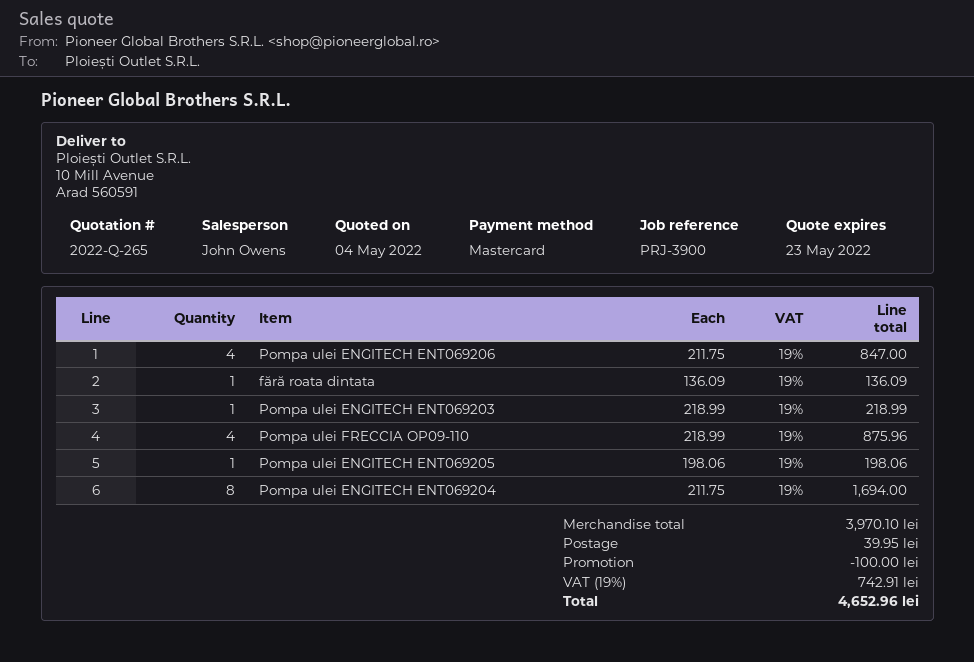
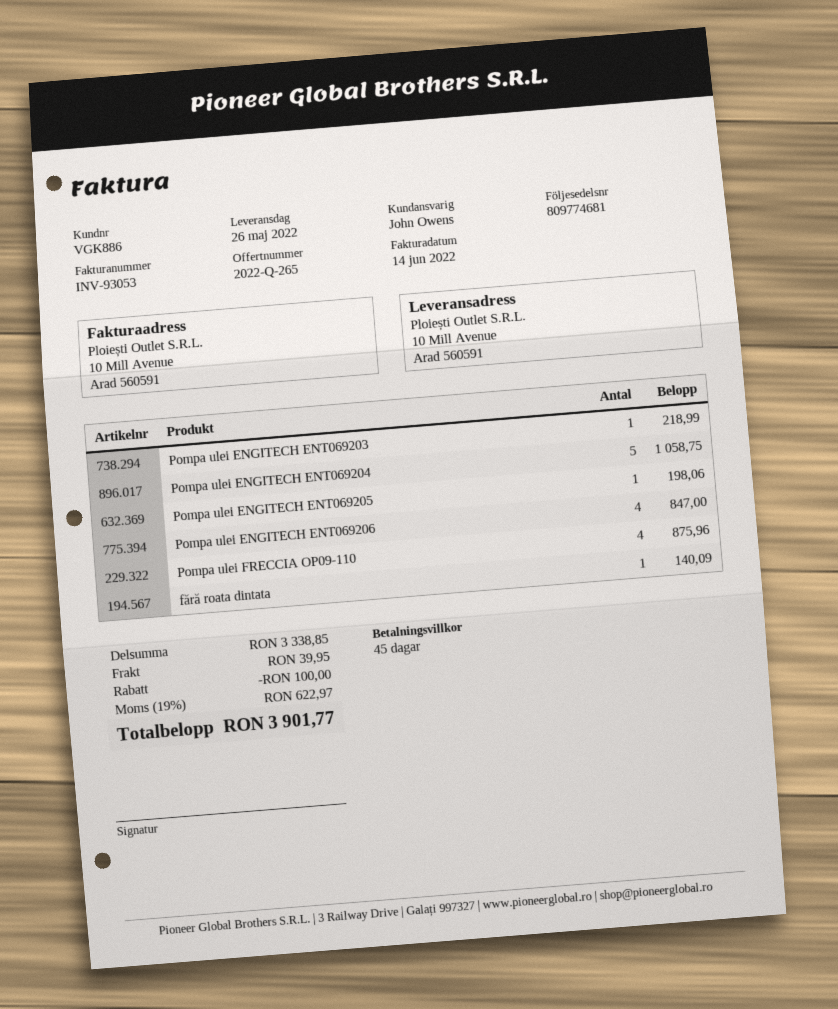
fără roata dintata: 1 for 136.09 -> 1 for 140.09
Pompa ulei ENGITECH ENT069204: 8 for 1694.00 -> 5 for 1058.75
subtotal: 3970.10 -> 3338.85
tax: 19% = 742.91 -> 19% = 622.97
total: 4652.96 -> 3901.77

